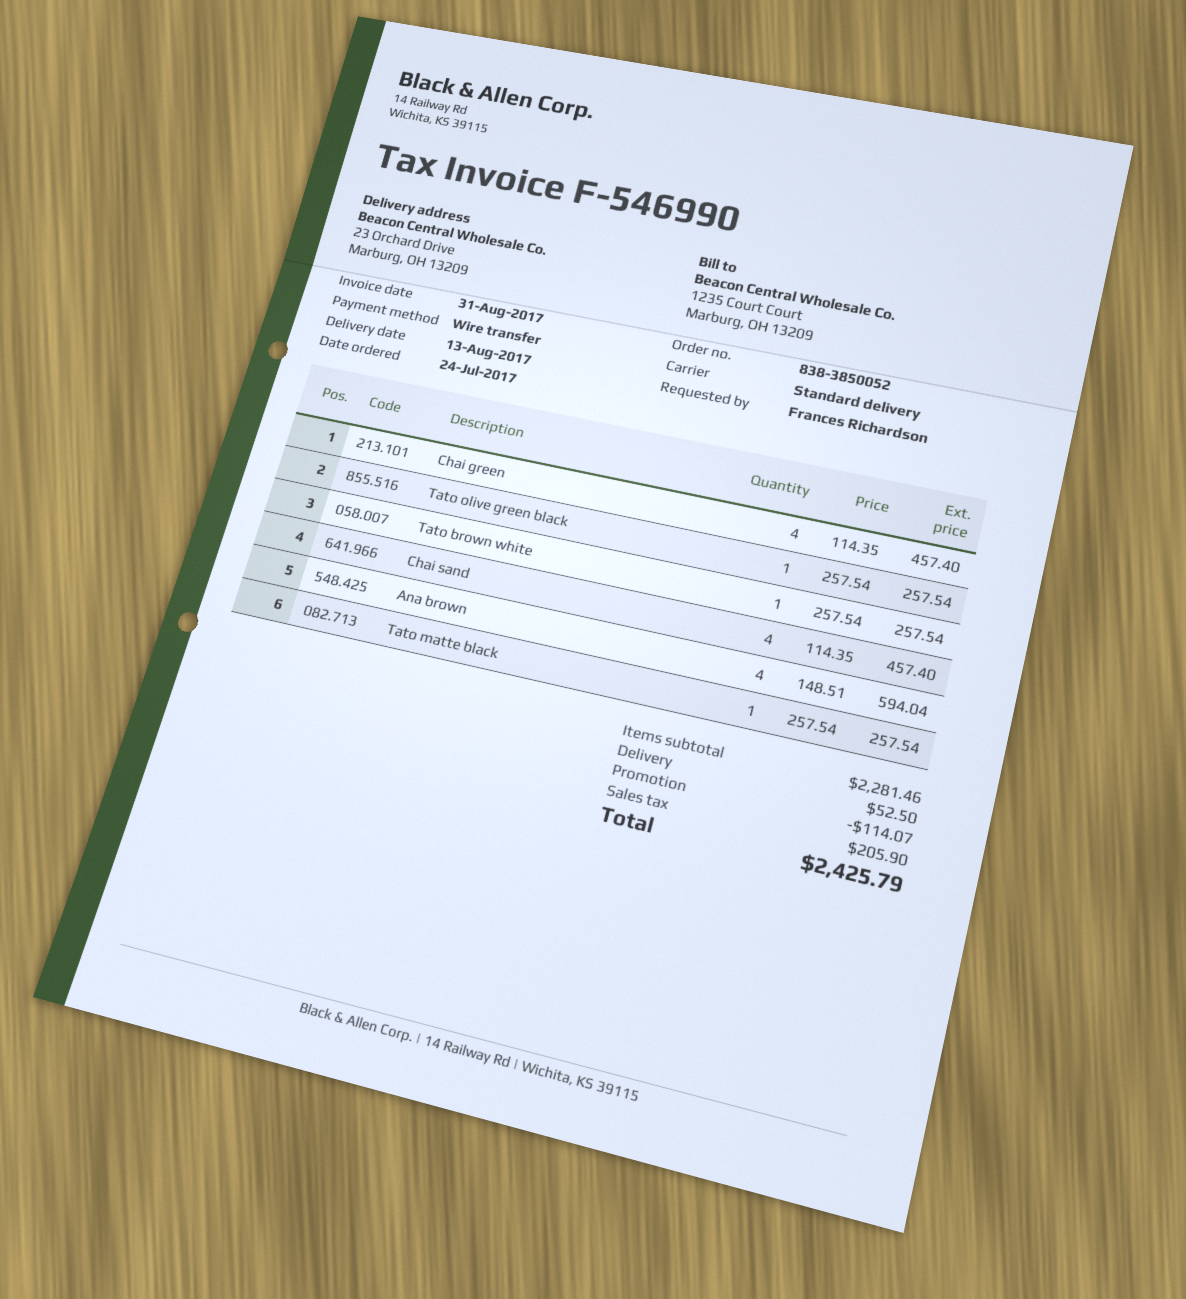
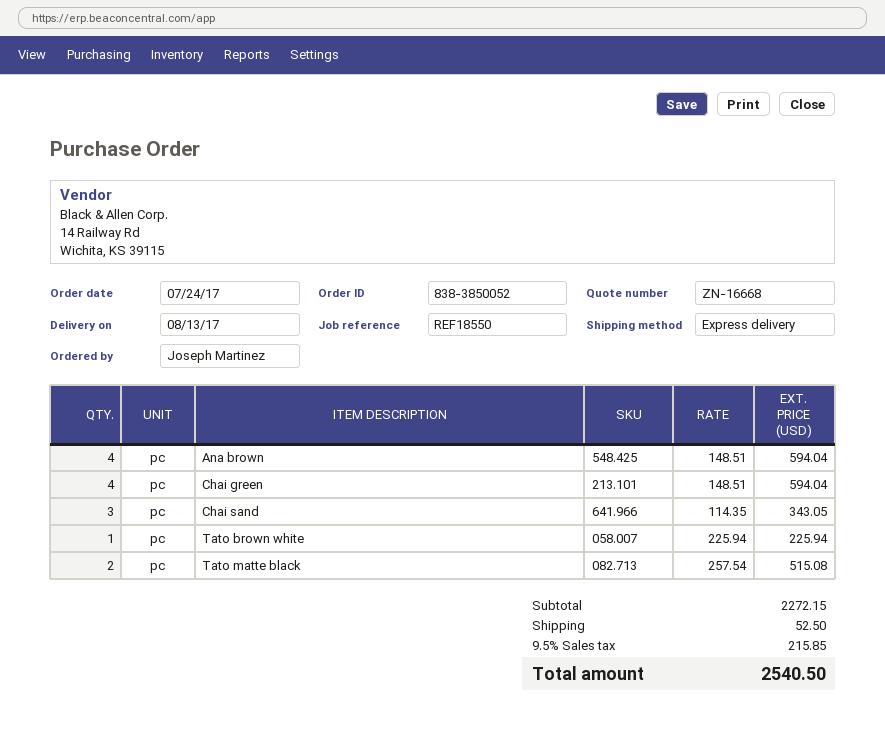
ordered by: Frances Richardson -> Joseph Martinez
shipping method: standard -> express
Chai green: 4 x 114.35 = 457.40 -> 4 x 148.51 = 594.04
Tato olive green black: 1 x 257.54 = 257.54 -> none
Tato brown white: 1 x 257.54 = 257.54 -> 1 x 225.94 = 225.94
Chai sand: 4 x 114.35 = 457.40 -> 3 x 114.35 = 343.05
Tato matte black: 1 x 257.54 = 257.54 -> 2 x 257.54 = 515.08
subtotal: 2281.46 -> 2272.15
discount: 114.07 -> none
tax: 205.90 -> 215.85
total: 2425.79 -> 2540.50

